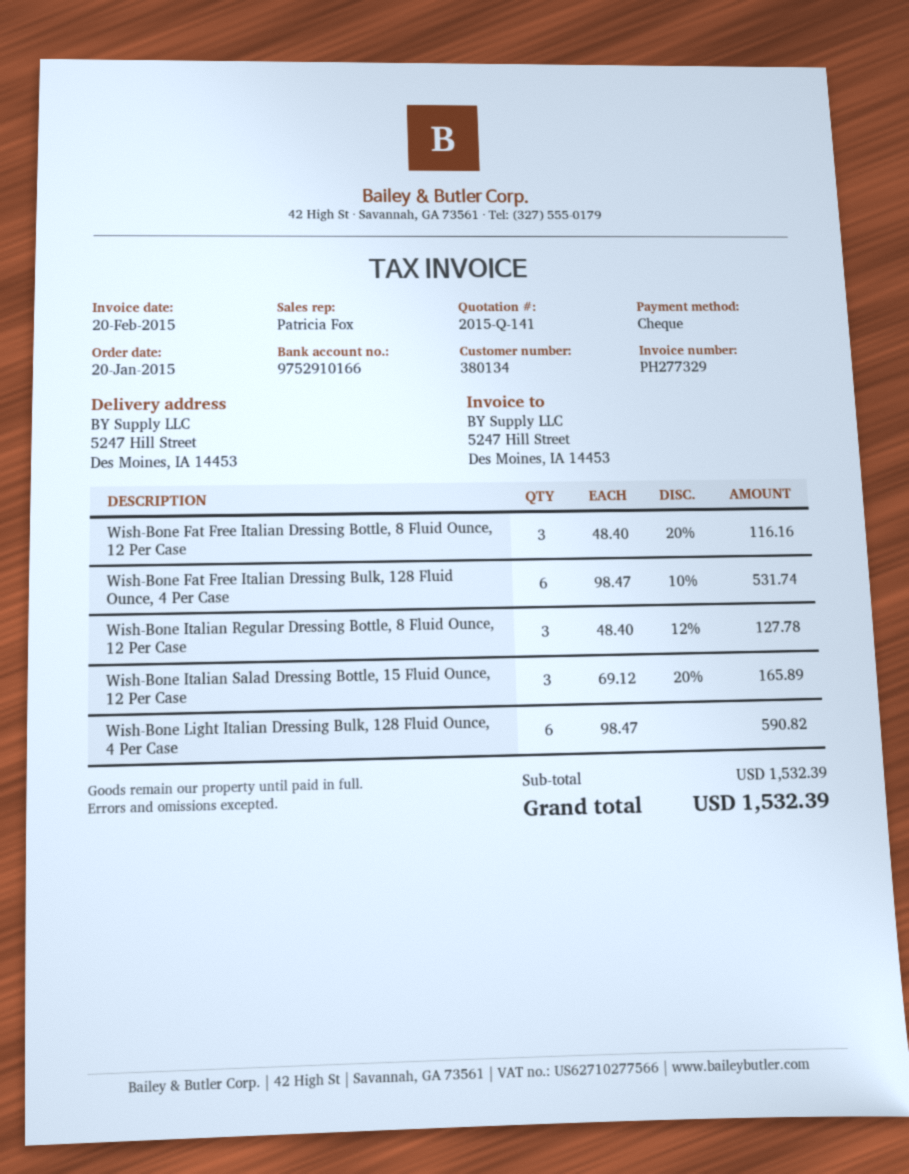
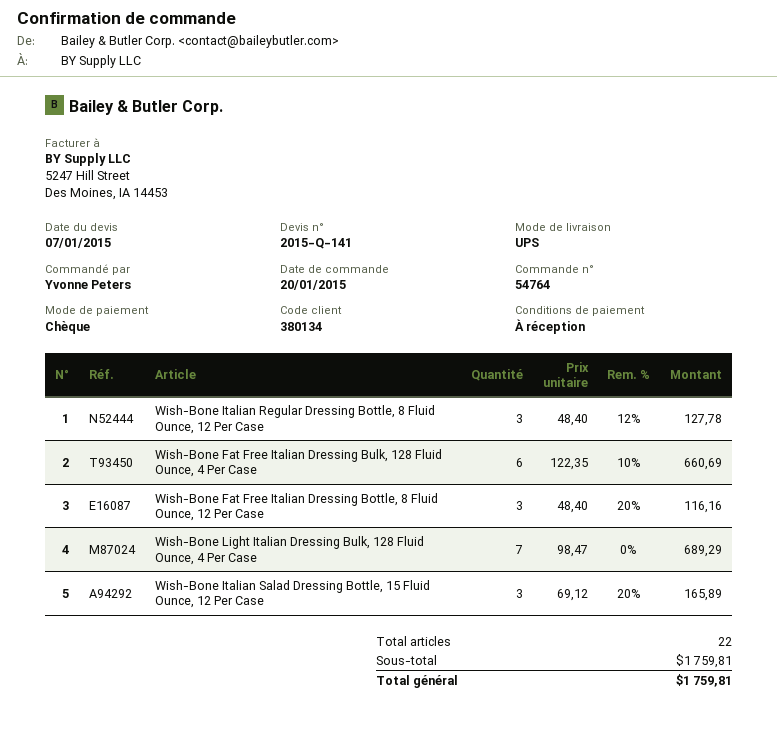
Wish-Bone Fat Free Italian Dressing Bulk, 128 Fluid Ounce, 4 Per Case: 6 x 98.47 - 10% = 531.74 -> 6 x 122.35 - 10% = 660.69
Wish-Bone Light Italian Dressing Bulk, 128 Fluid Ounce, 4 Per Case: 6 x 98.47 = 590.82 -> 7 x 98.47 = 689.29
subtotal: 1532.39 -> 1759.81
total: 1532.39 -> 1759.81

